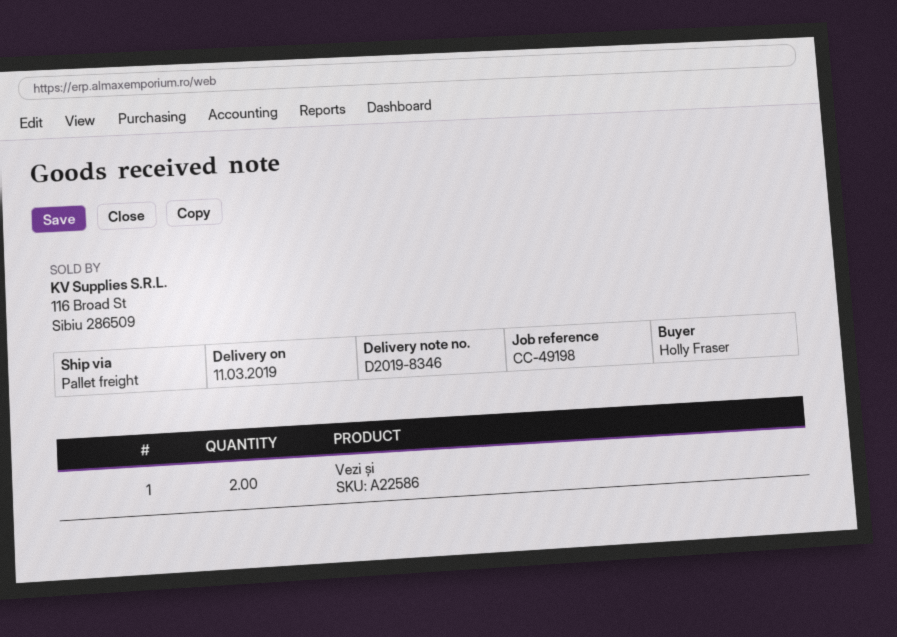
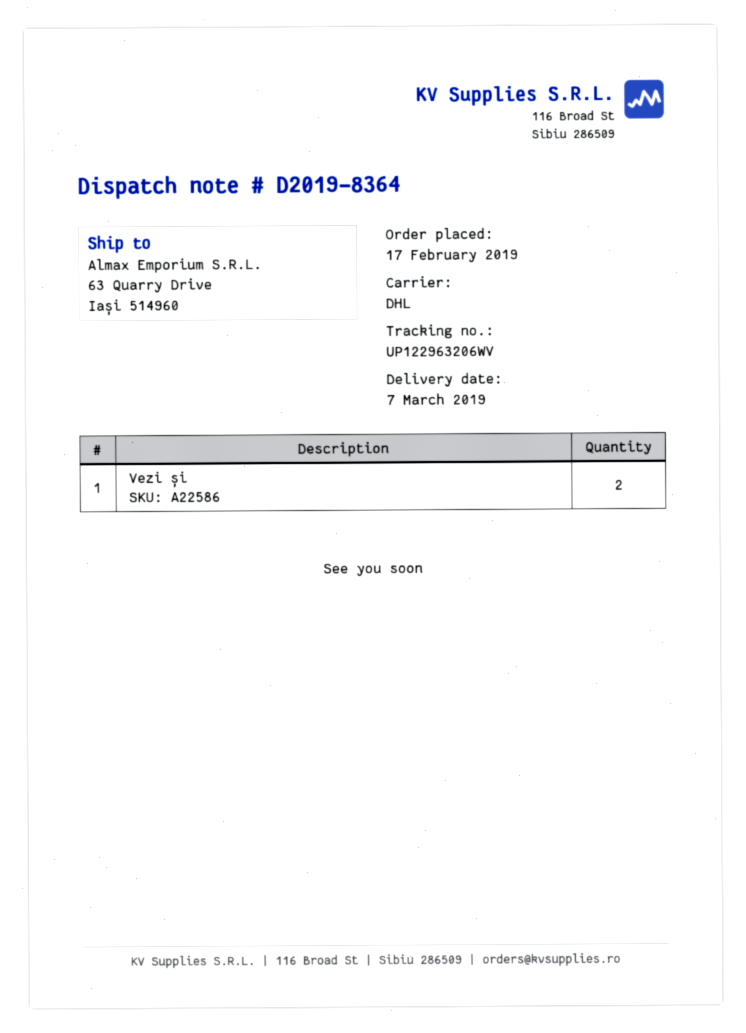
delivery note number: D2019-8346 -> D2019-8364
delivery date: 2019-03-11 -> 2019-03-07
shipping method: pallet freight -> DHL

